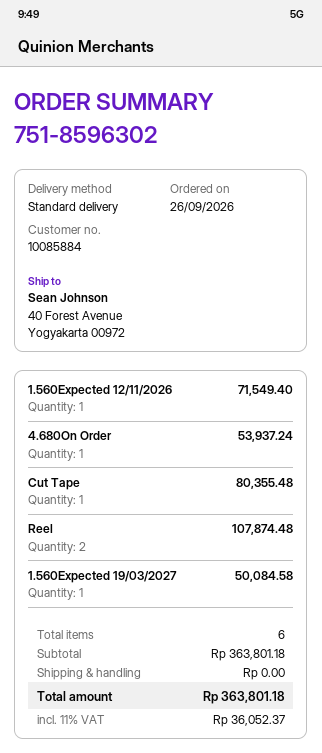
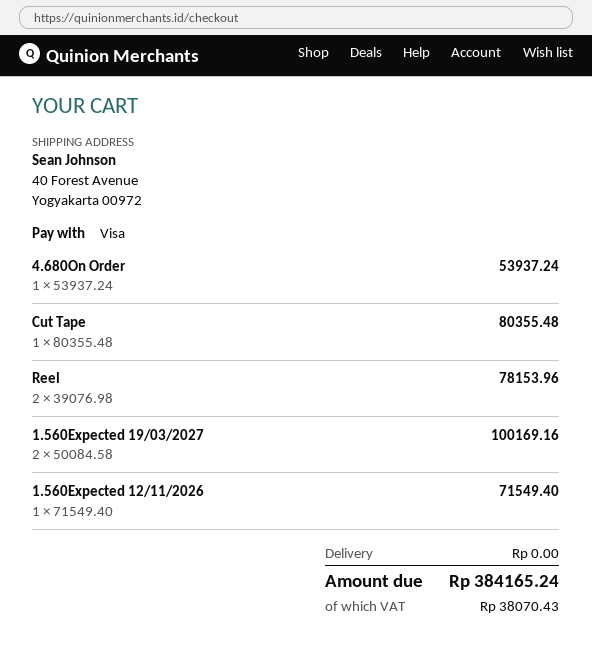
Reel: 2 for 107874.48 -> 2 for 78153.96
1.560Expected 19/03/2027: 1 for 50084.58 -> 2 for 100169.16
tax: 36052.37 -> 38070.43
total: 363801.18 -> 384165.24

